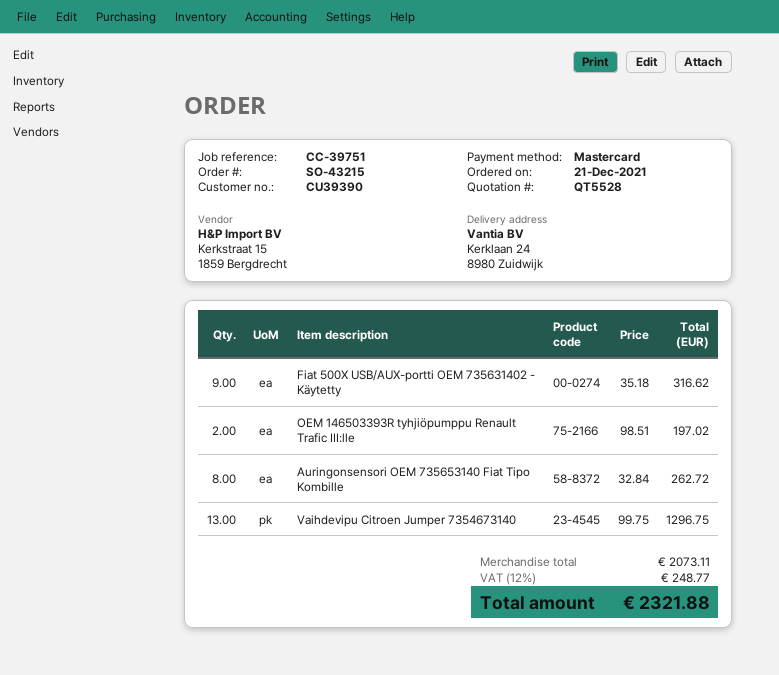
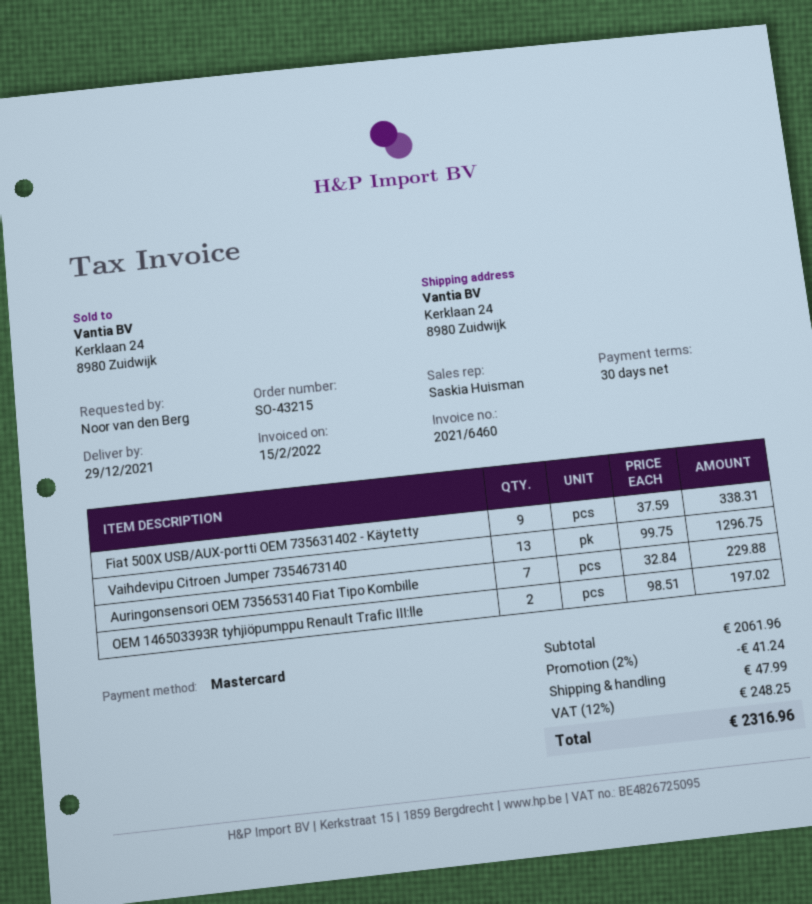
Fiat 500X USB/AUX-portti OEM 735631402 - Käytetty: 9 x 35.18 = 316.62 -> 9 x 37.59 = 338.31
Auringonsensori OEM 735653140 Fiat Tipo Kombille: 8 x 32.84 = 262.72 -> 7 x 32.84 = 229.88
subtotal: 2073.11 -> 2061.96
discount: none -> 2% = 41.24
shipping: none -> 47.99
tax: 12% = 248.77 -> 12% = 248.25
total: 2321.88 -> 2316.96

